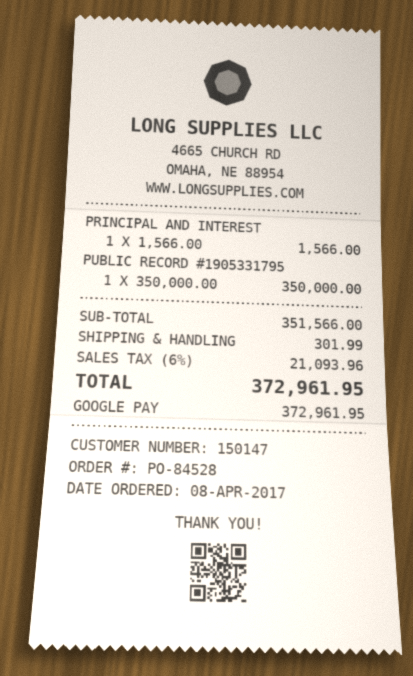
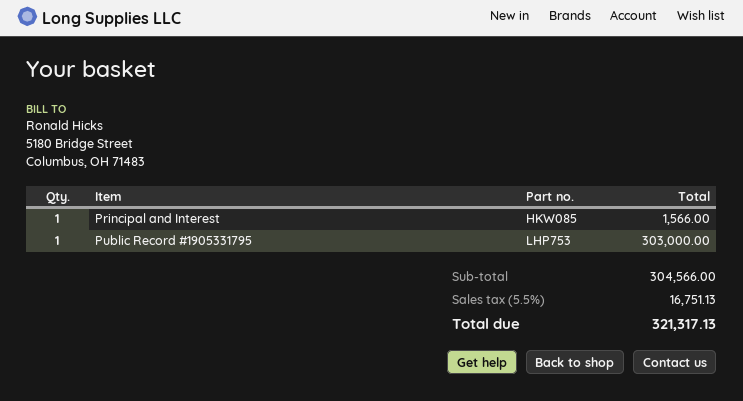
PUBLIC RECORD #1905331795: 1 for 350000.00 -> 1 for 303000.00
subtotal: 351566.00 -> 304566.00
shipping: 301.99 -> none
tax: 6% = 21093.96 -> 5.5% = 16751.13
total: 372961.95 -> 321317.13

